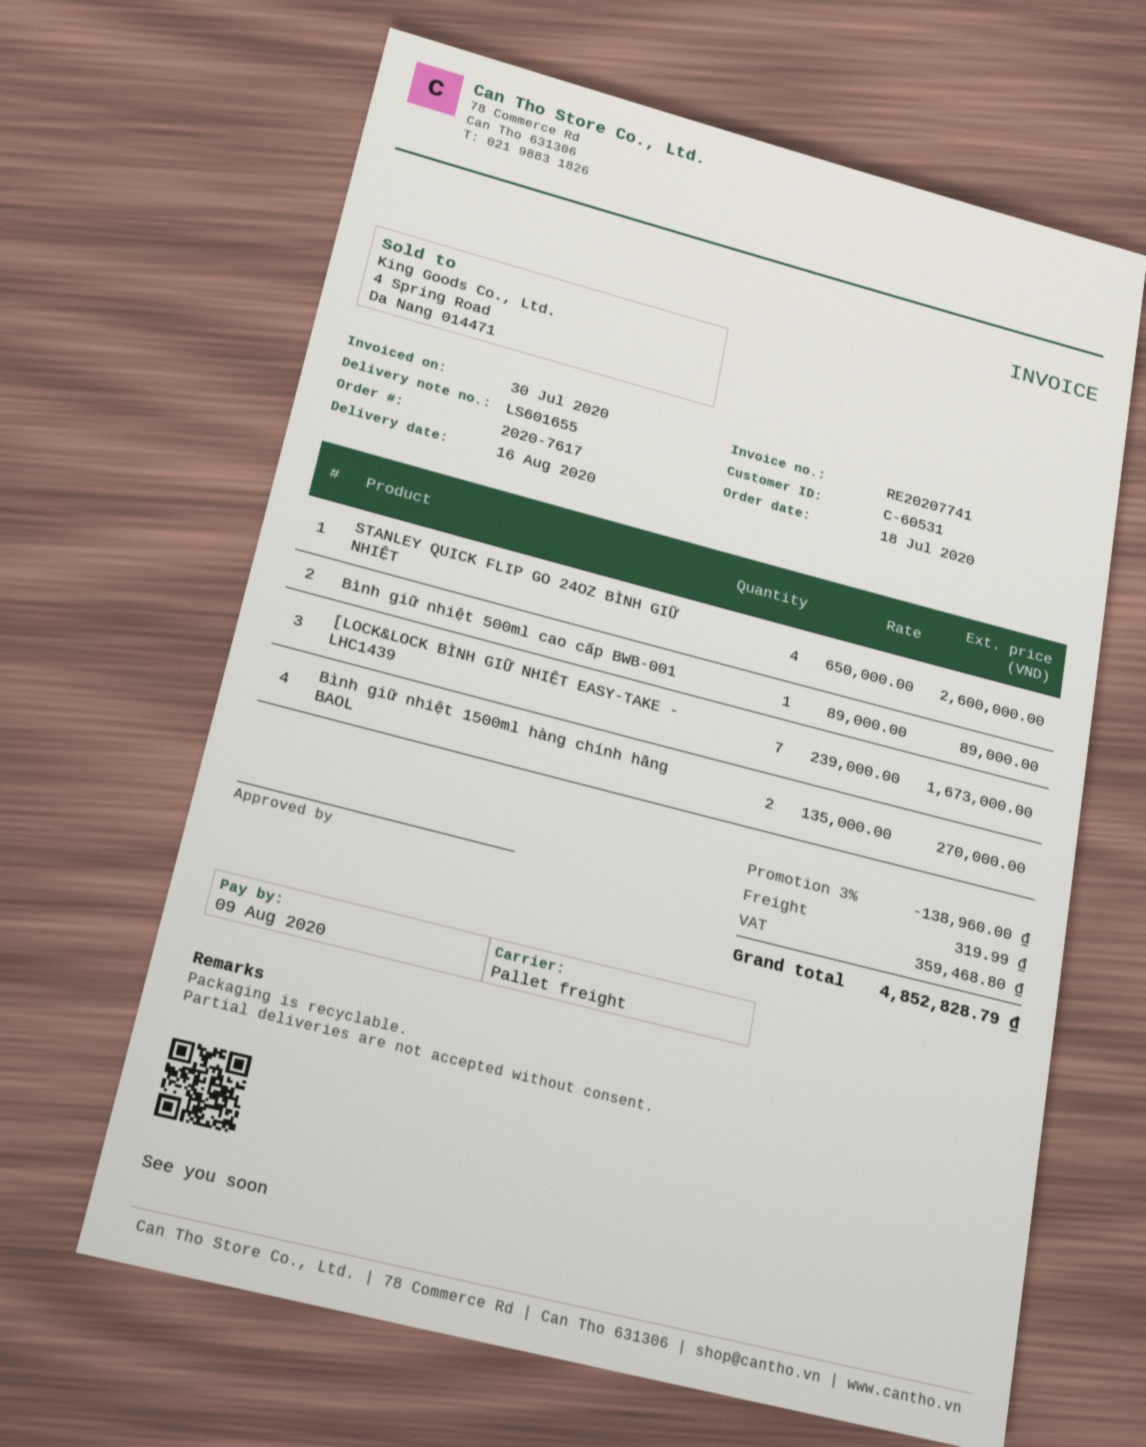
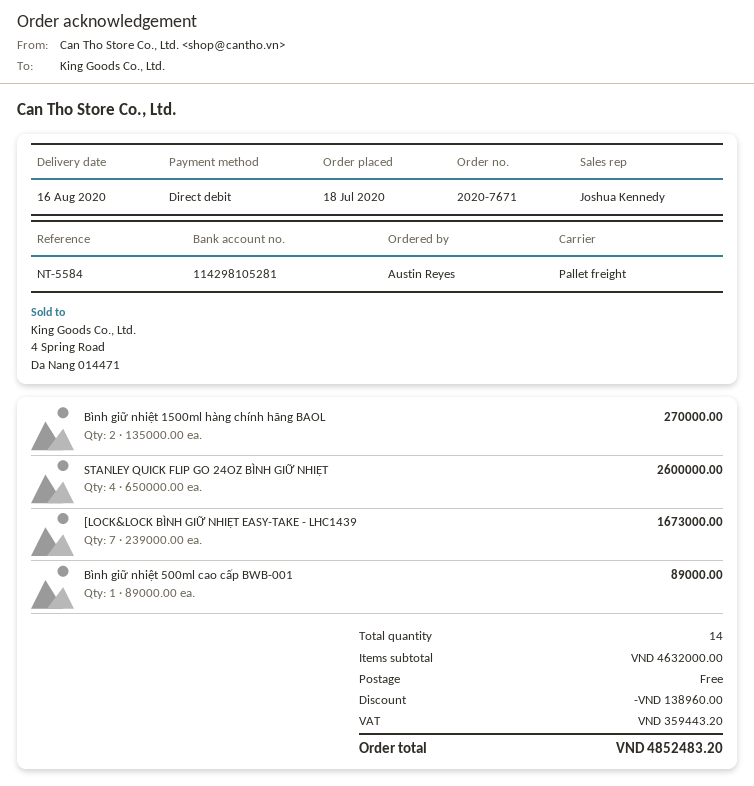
order number: 2020-7617 -> 2020-7671
shipping: 319.99 -> 0.00
tax: 359468.80 -> 359443.20
total: 4852828.79 -> 4852483.20

